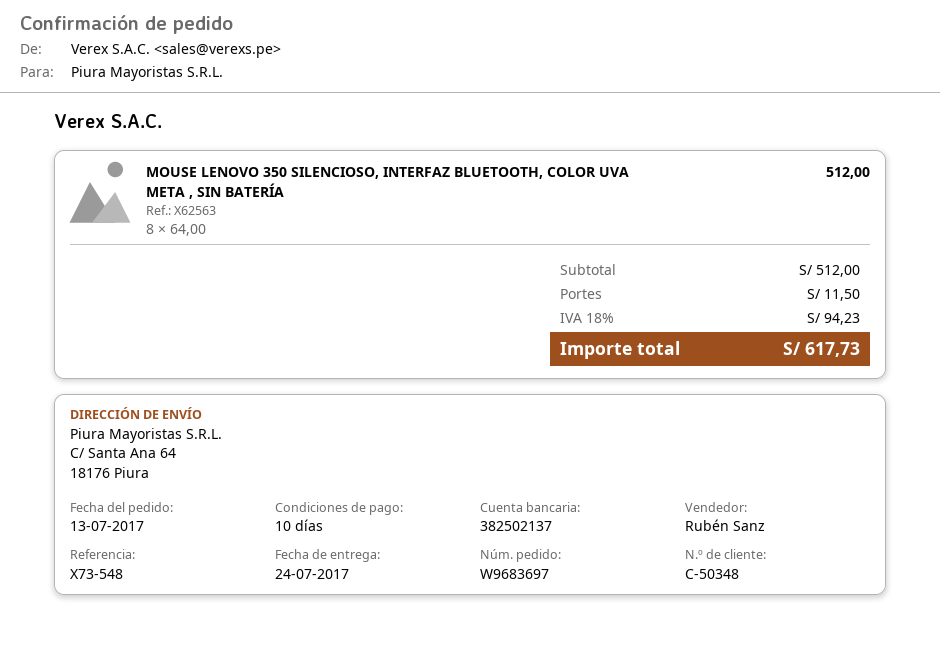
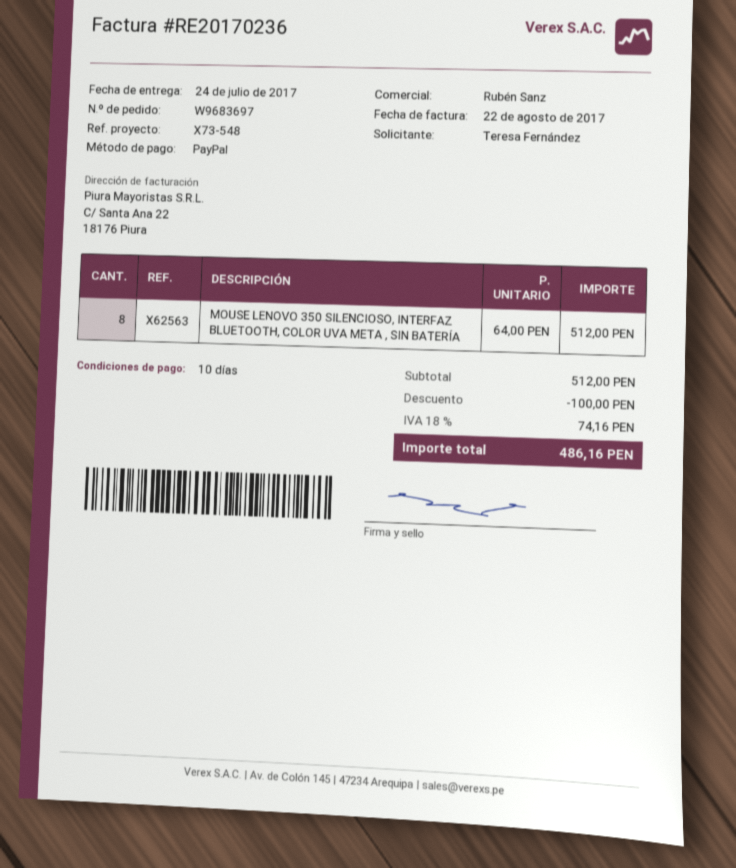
discount: none -> 100.00
shipping: 11.50 -> none
tax: 18% = 94.23 -> 18% = 74.16
total: 617.73 -> 486.16

